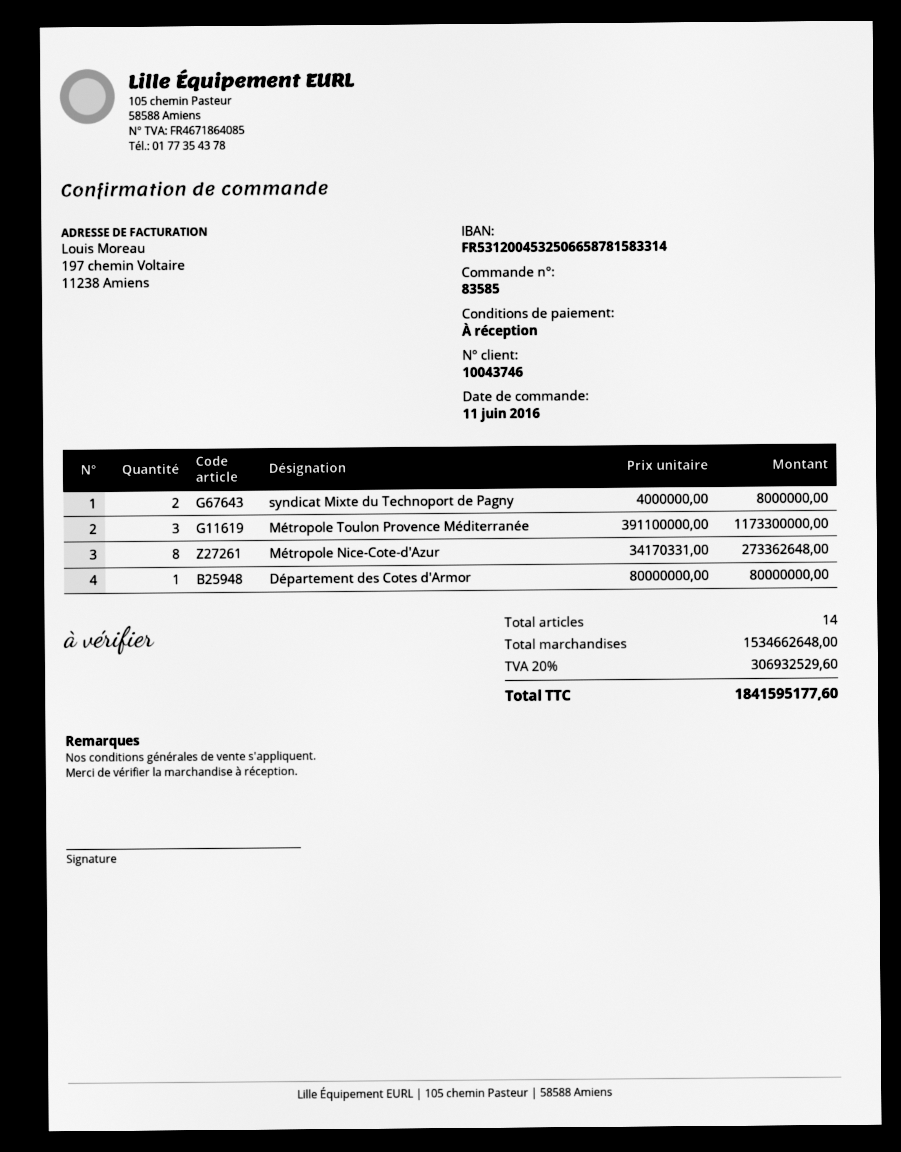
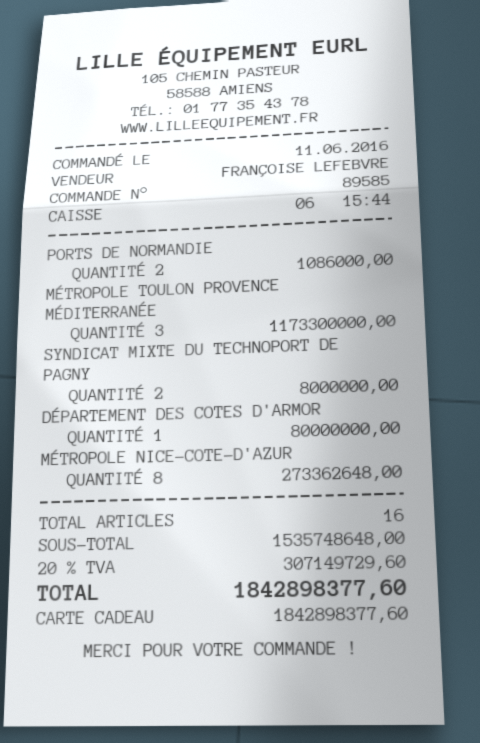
order number: 83585 -> 89585
PORTS DE NORMANDIE: none -> 2 for 1086000.00
total quantity: 14 -> 16
subtotal: 1534662648.00 -> 1535748648.00
tax: 20% = 306932529.60 -> 20% = 307149729.60
total: 1841595177.60 -> 1842898377.60

